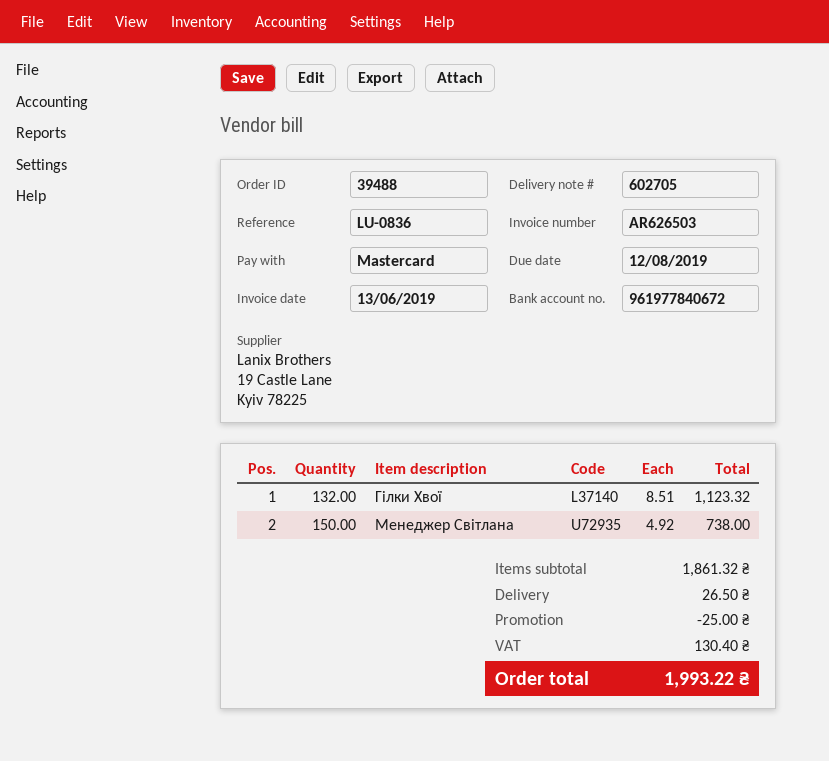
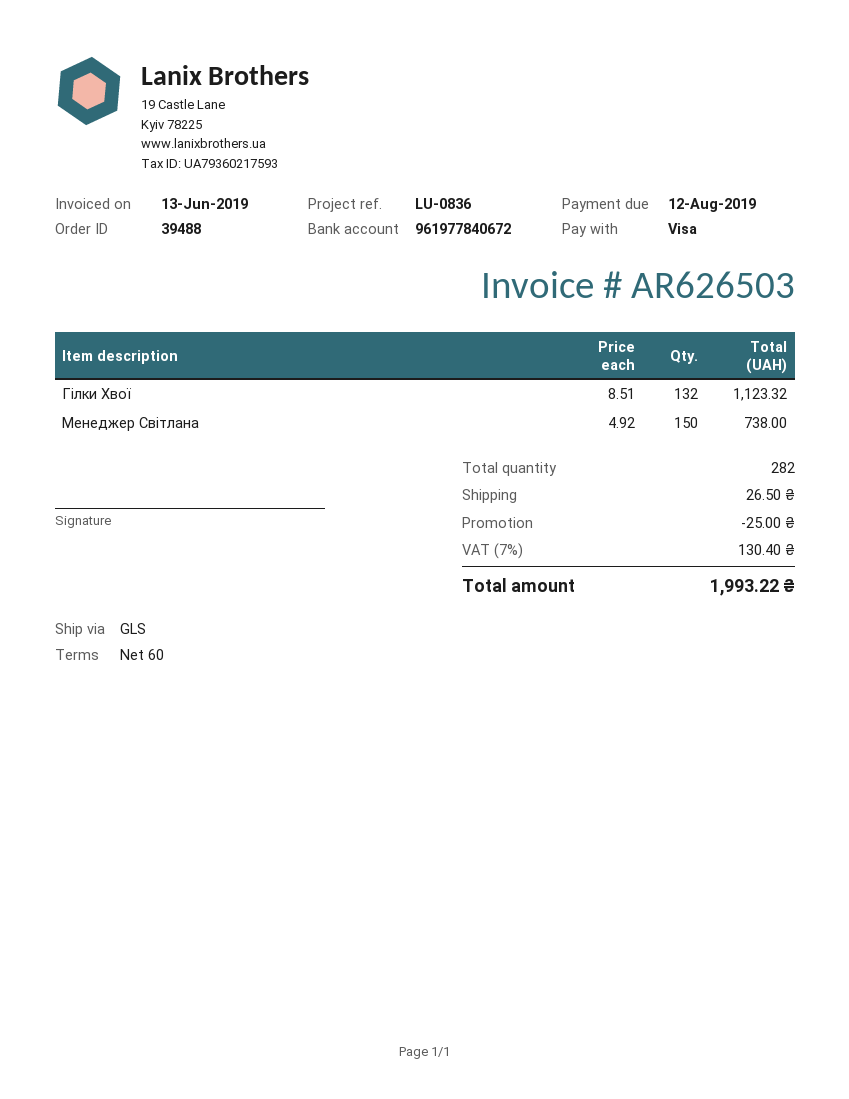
payment method: Mastercard -> Visa

